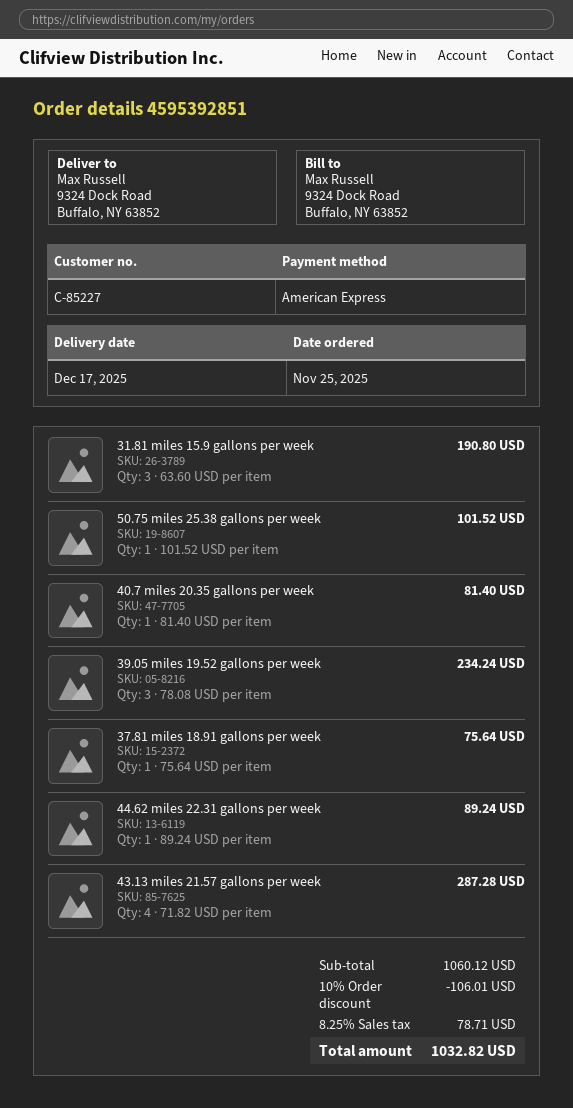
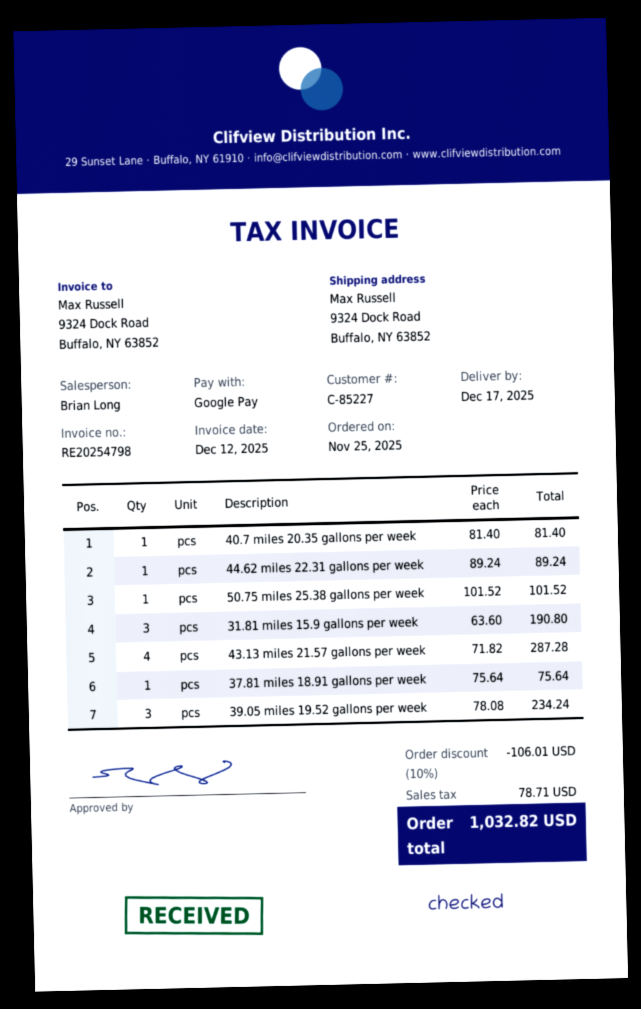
payment method: American Express -> Google Pay

